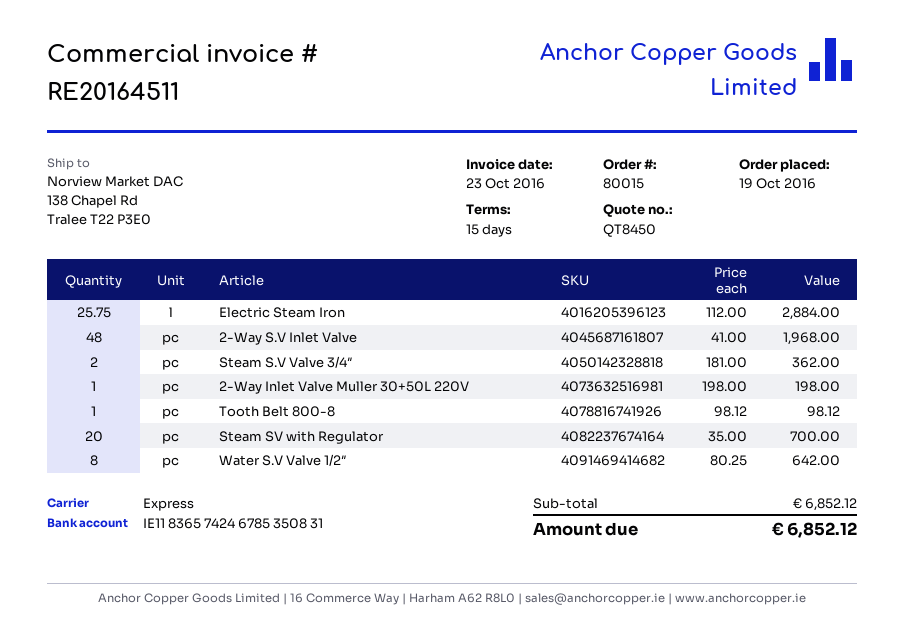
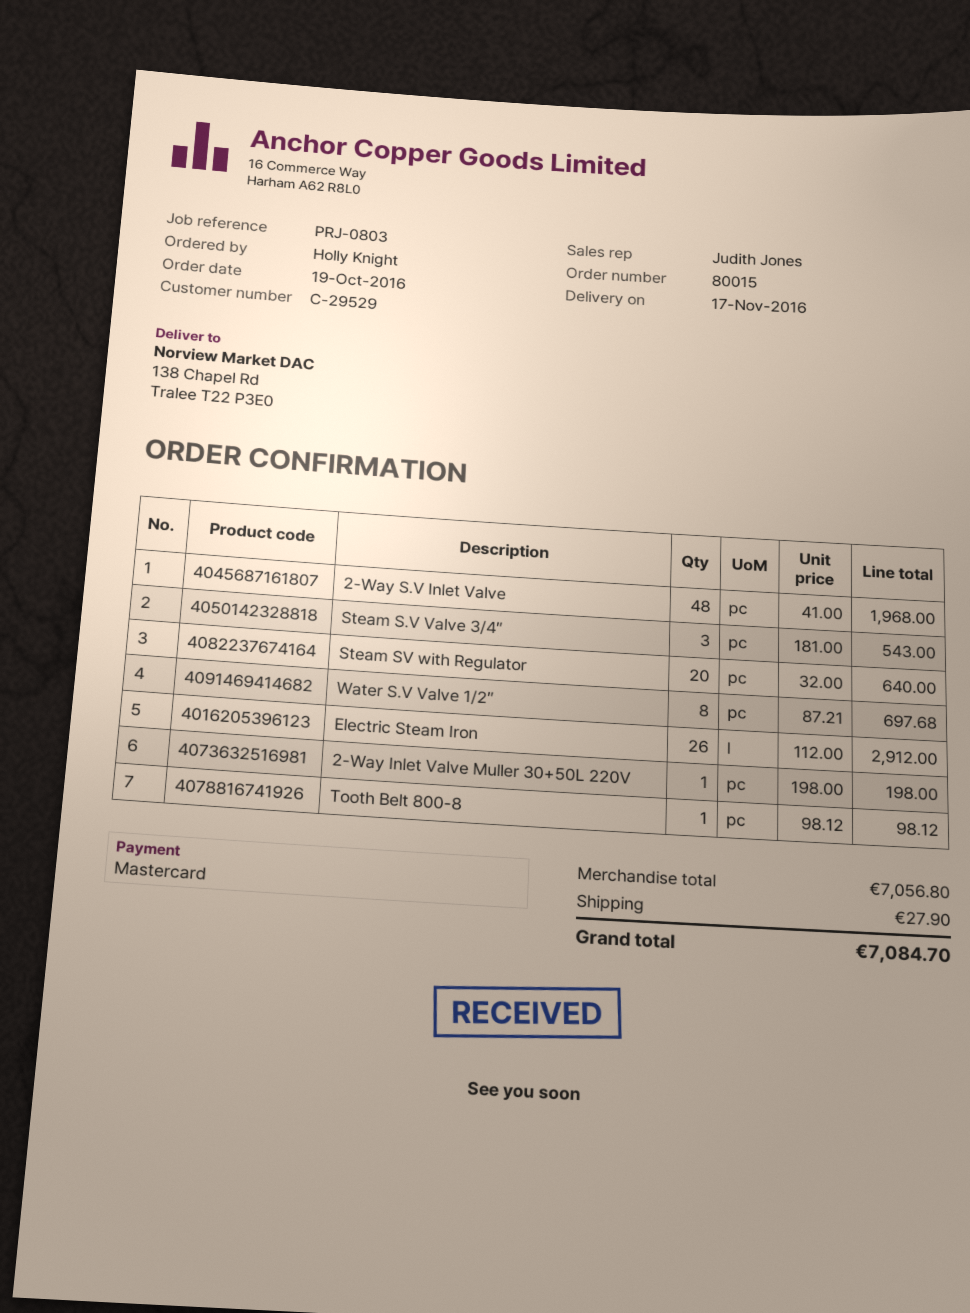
Electric Steam Iron: 25.75 x 112.00 = 2884.00 -> 26 x 112.00 = 2912.00
Steam S.V Valve 3/4″: 2 x 181.00 = 362.00 -> 3 x 181.00 = 543.00
Steam SV with Regulator: 20 x 35.00 = 700.00 -> 20 x 32.00 = 640.00
Water S.V Valve 1/2″: 8 x 80.25 = 642.00 -> 8 x 87.21 = 697.68
subtotal: 6852.12 -> 7056.80
shipping: none -> 27.90
total: 6852.12 -> 7084.70

